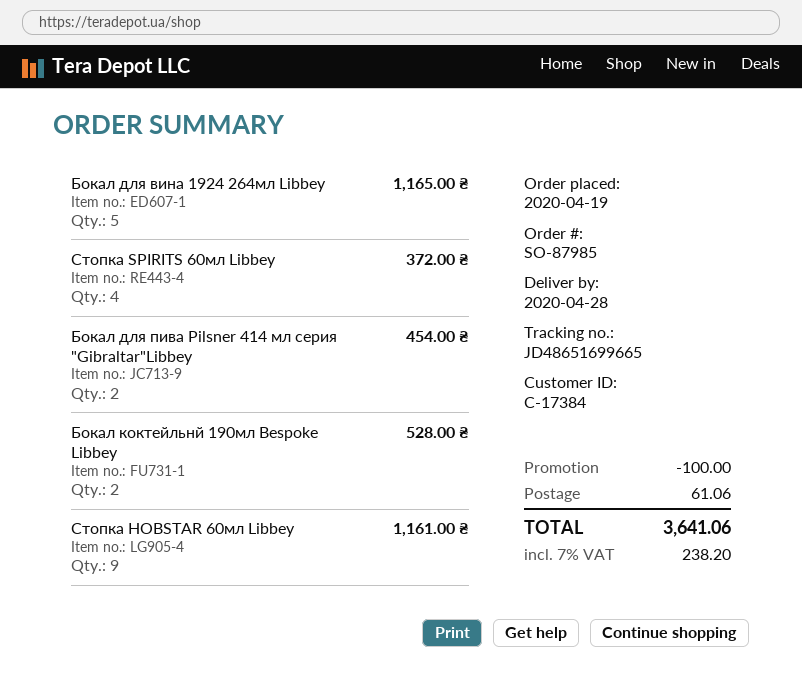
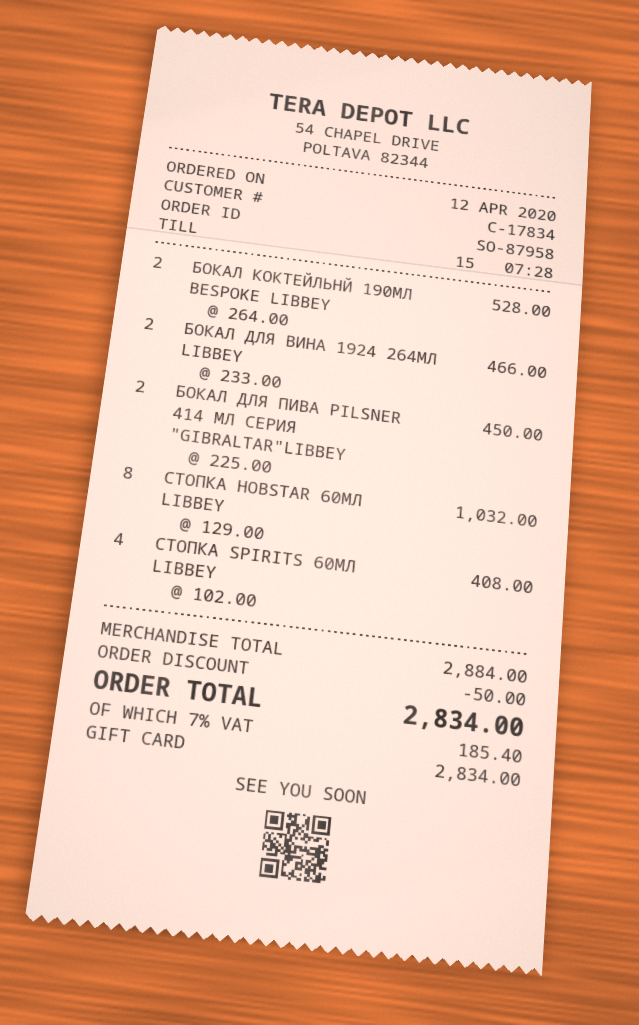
order number: SO-87985 -> SO-87958
order date: 2020-04-19 -> 2020-04-12
customer number: C-17384 -> C-17834
Бокал для вина 1924 264мл Libbey: 5 for 1165.00 -> 2 for 466.00
Стопка SPIRITS 60мл Libbey: 4 for 372.00 -> 4 for 408.00
Бокал для пива Pilsner 414 мл серия "Gibraltar"Libbey: 2 for 454.00 -> 2 for 450.00
Стопка HOBSTAR 60мл Libbey: 9 for 1161.00 -> 8 for 1032.00
discount: 100.00 -> 50.00
shipping: 61.06 -> none
tax: 7% = 238.20 -> 7% = 185.40
total: 3641.06 -> 2834.00

